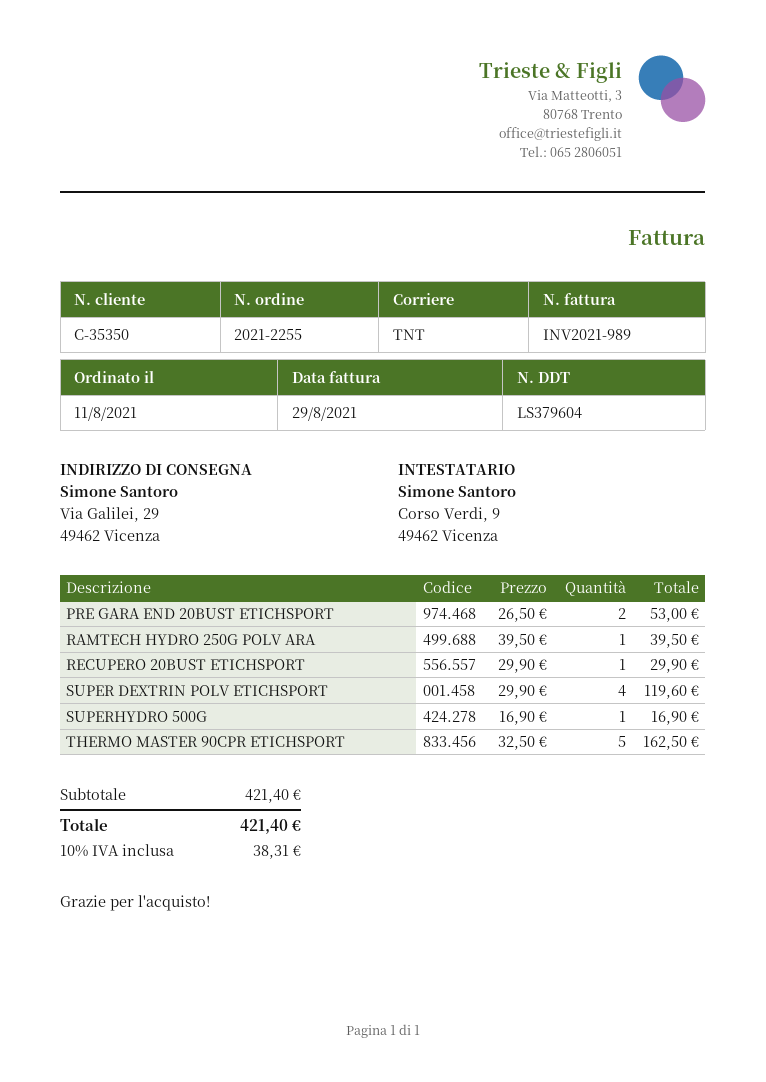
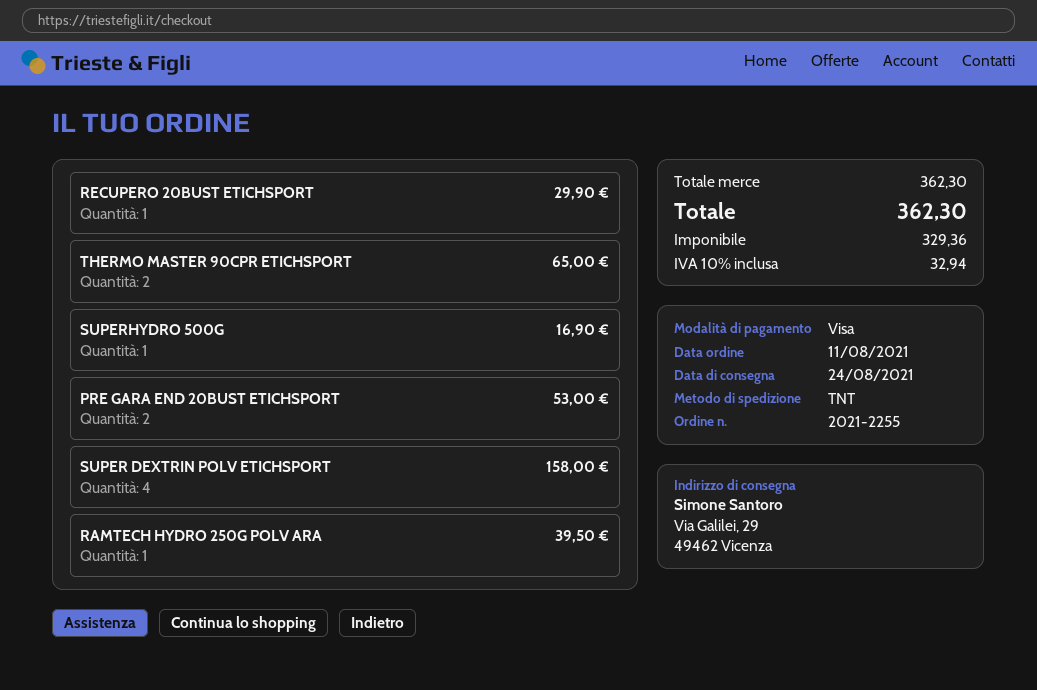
SUPER DEXTRIN POLV ETICHSPORT: 4 for 119.60 -> 4 for 158.00
THERMO MASTER 90CPR ETICHSPORT: 5 for 162.50 -> 2 for 65.00
subtotal: 421.40 -> 362.30
tax: 10% = 38.31 -> 10% = 32.94
total: 421.40 -> 362.30

